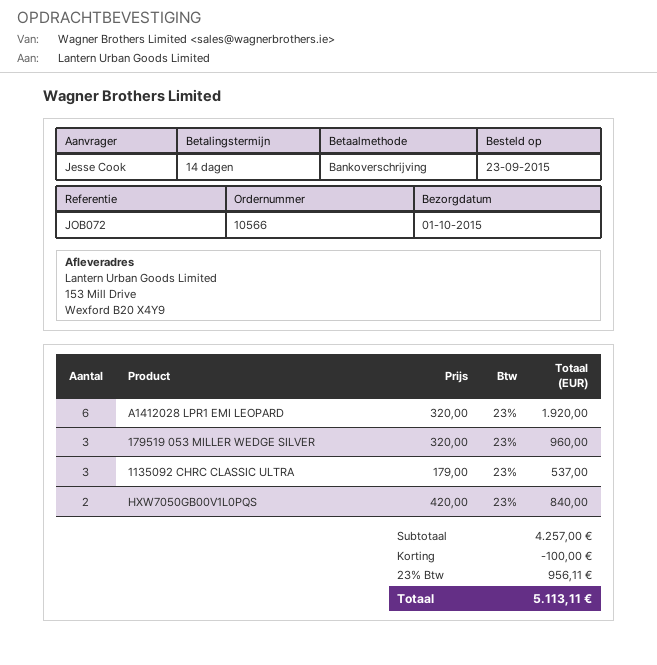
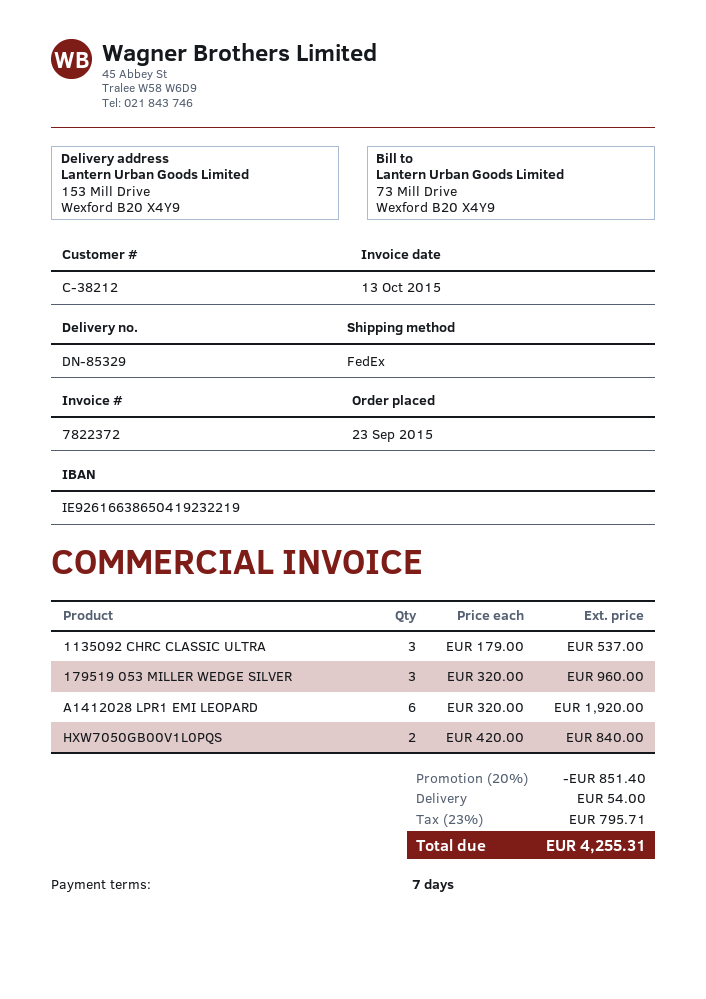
payment terms: 14 days -> 7 days
discount: 100.00 -> 851.40
shipping: none -> 54.00
tax: 23% = 956.11 -> 23% = 795.71
total: 5113.11 -> 4255.31

